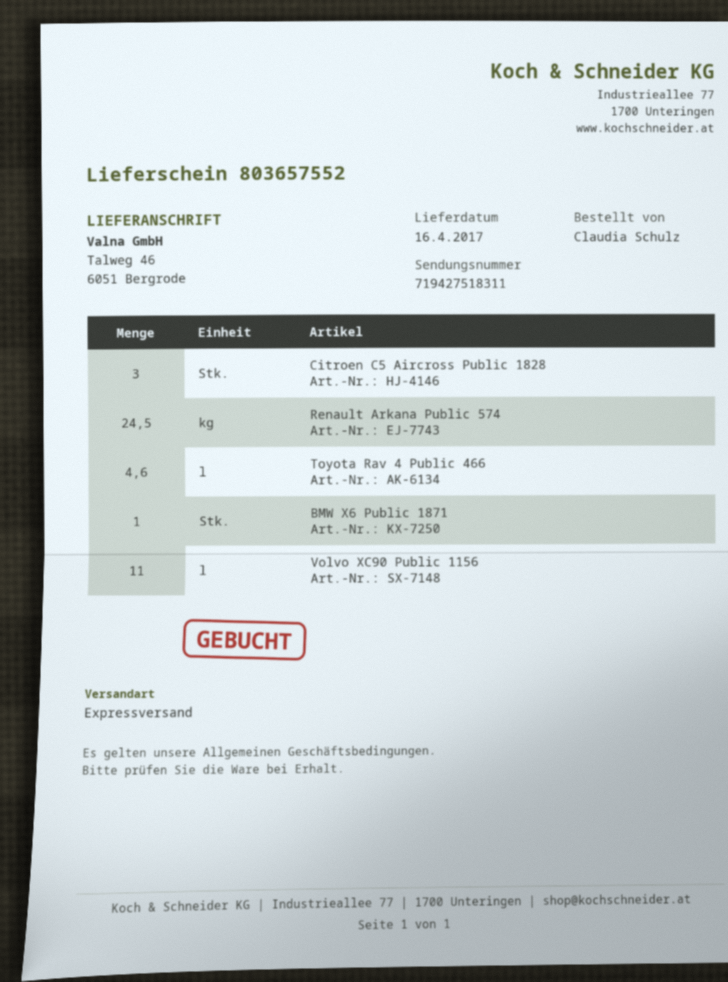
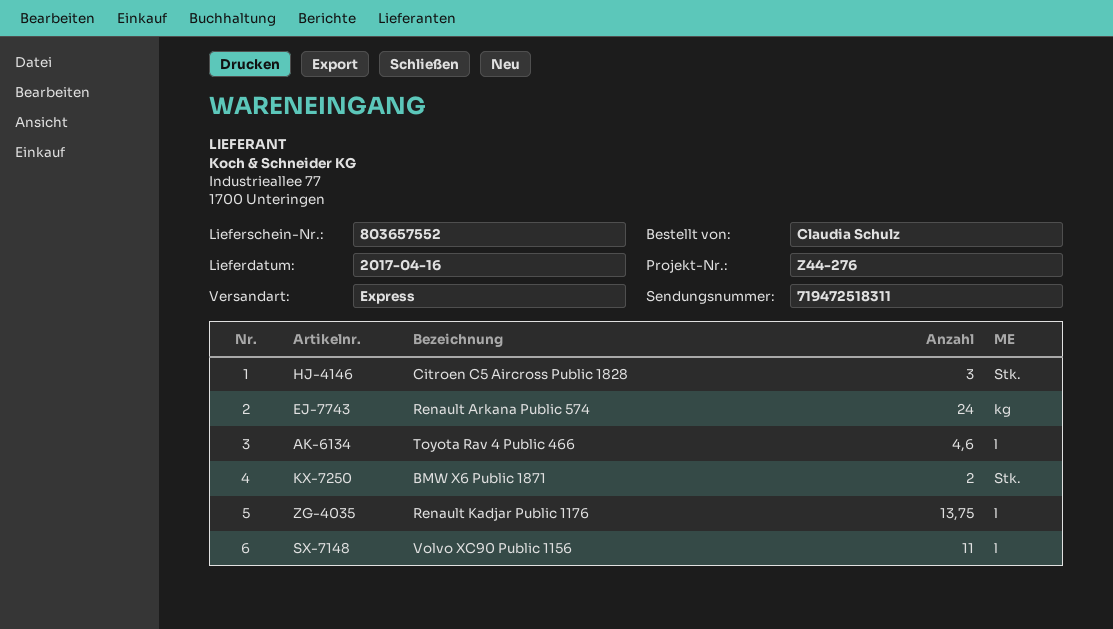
tracking number: 719427518311 -> 719472518311
Renault Arkana Public 574: 24.5 -> 24
BMW X6 Public 1871: 1 -> 2
Renault Kadjar Public 1176: none -> 13.75

